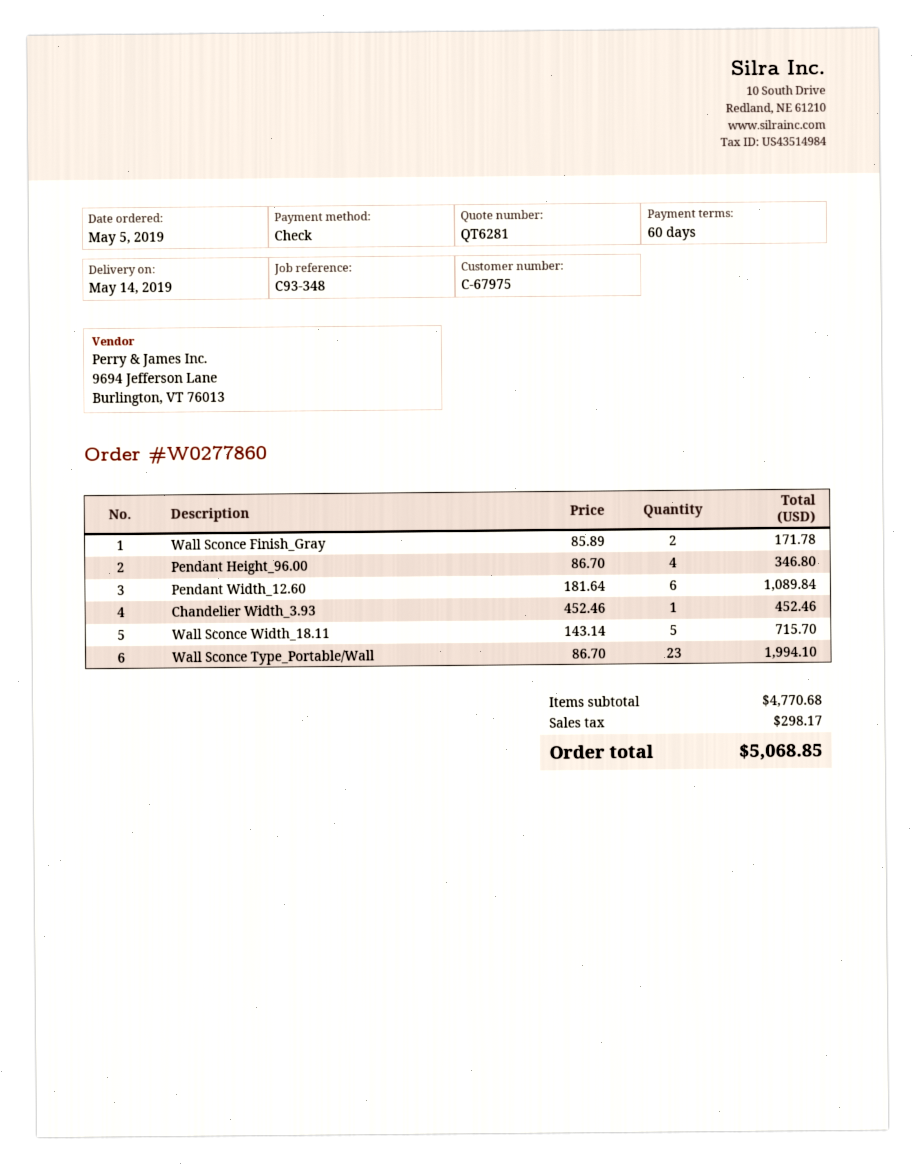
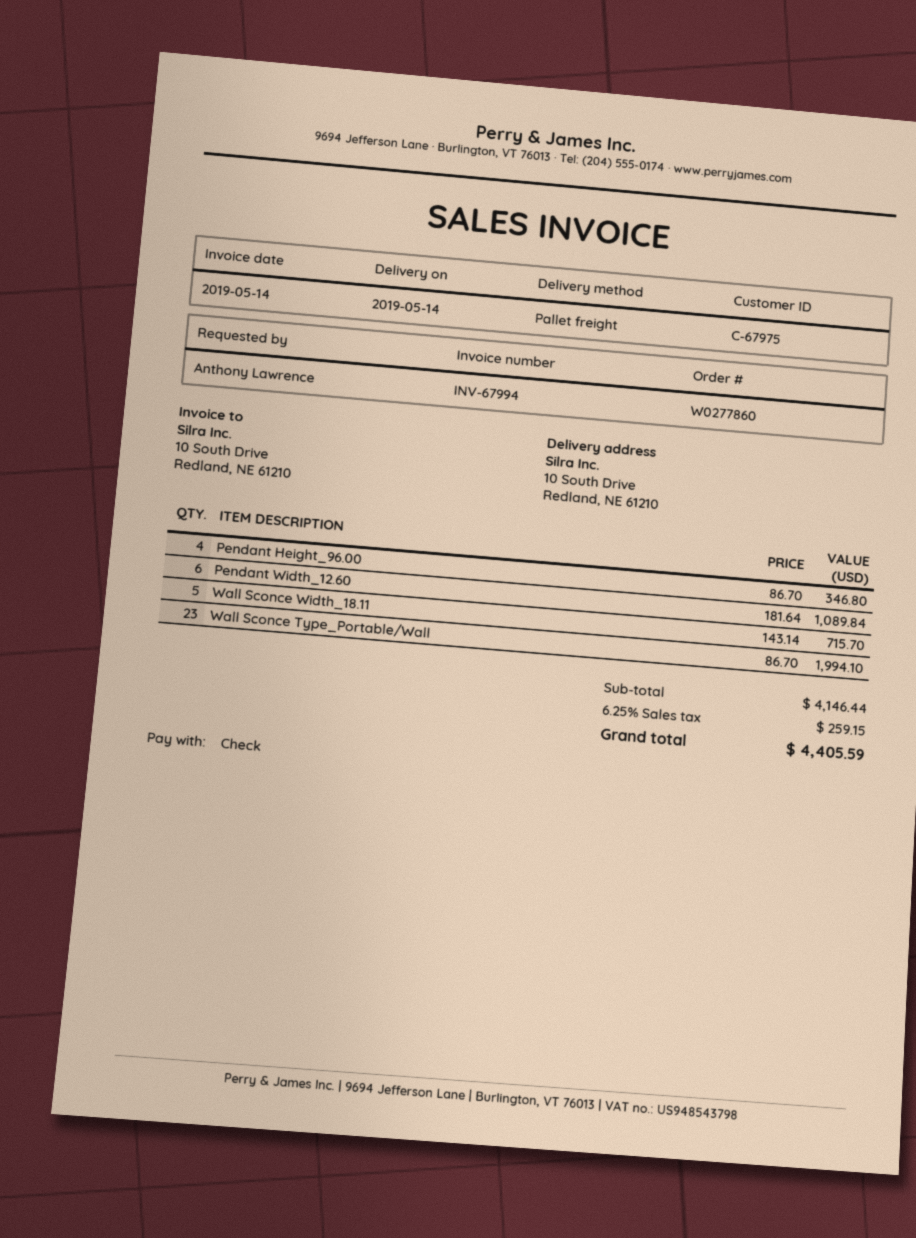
Wall Sconce Finish_Gray: 2 x 85.89 = 171.78 -> none
Chandelier Width_3.93: 1 x 452.46 = 452.46 -> none
subtotal: 4770.68 -> 4146.44
tax: 298.17 -> 259.15
total: 5068.85 -> 4405.59

